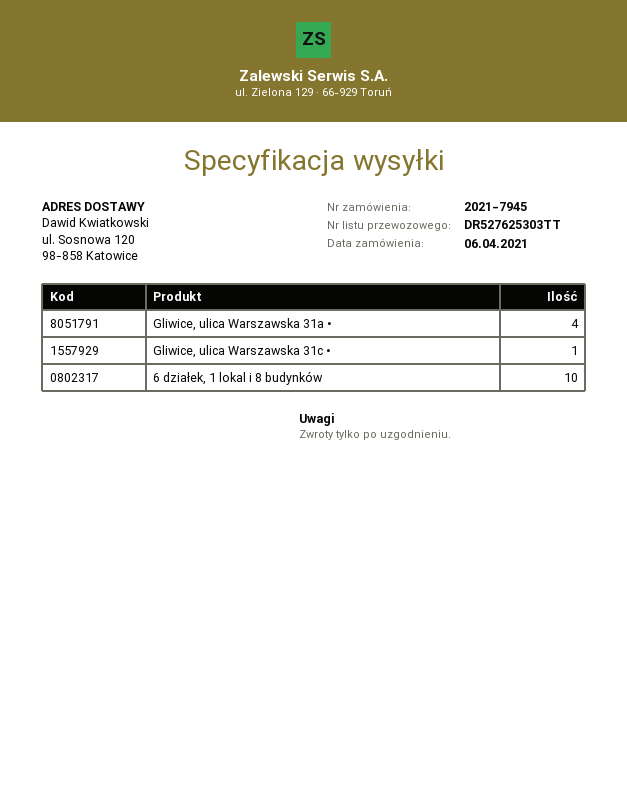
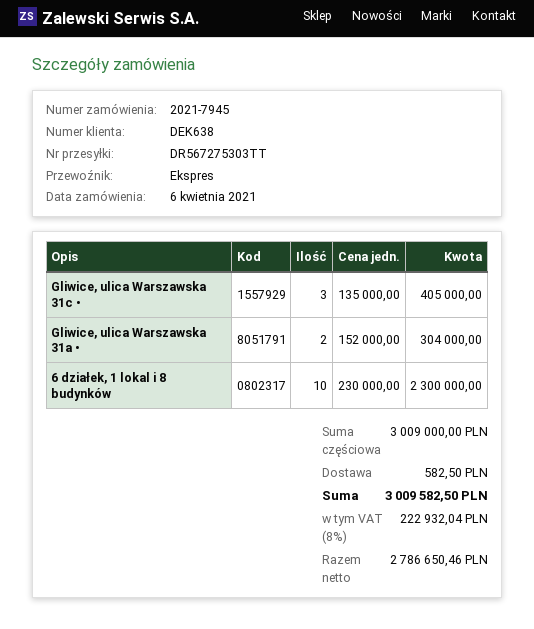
tracking number: DR527625303TT -> DR567275303TT
Gliwice, ulica Warszawska 31a •: 4 -> 2
Gliwice, ulica Warszawska 31c •: 1 -> 3

